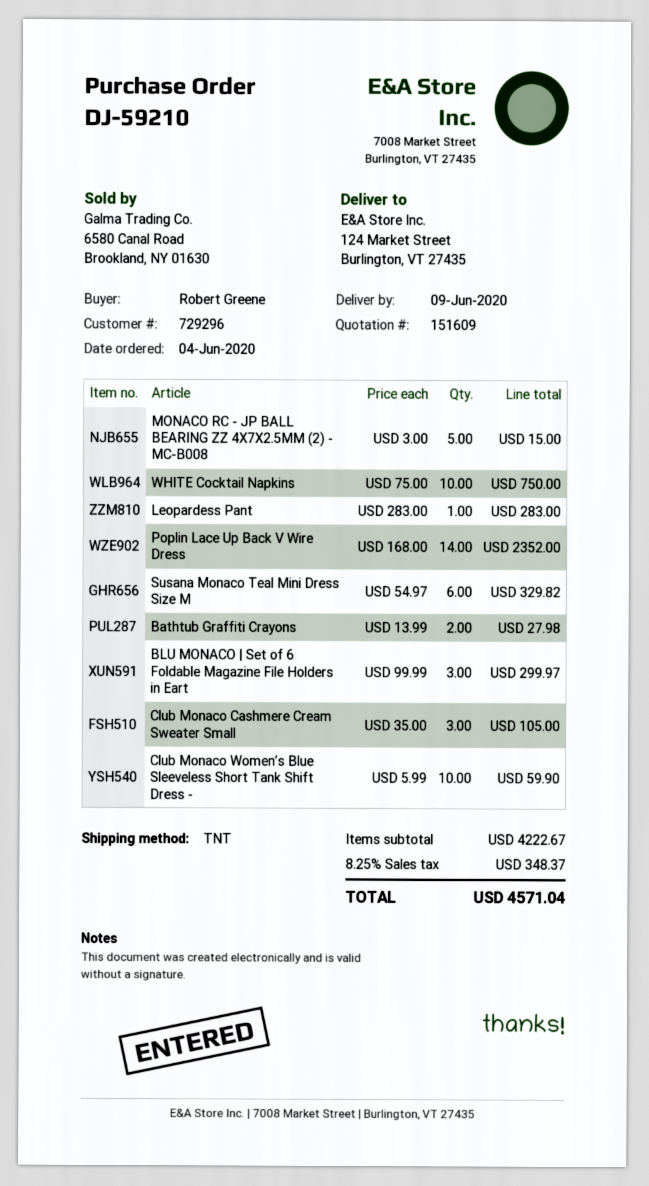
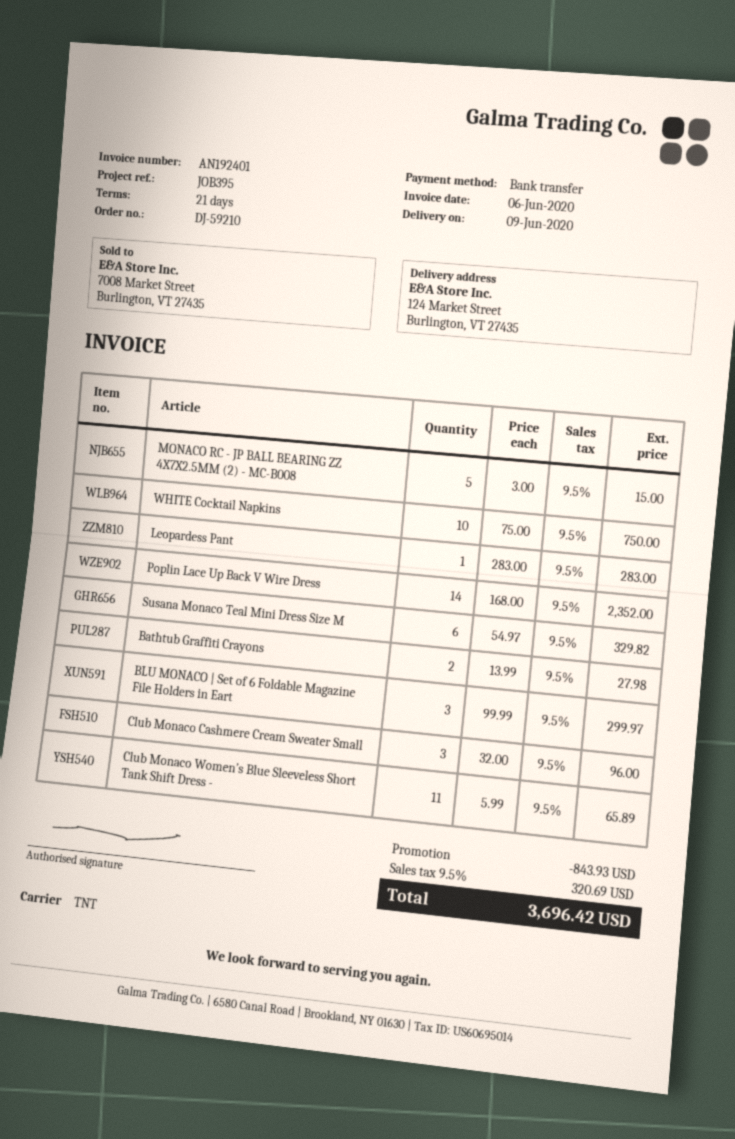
Club Monaco Cashmere Cream Sweater Small: 3 x 35.00 = 105.00 -> 3 x 32.00 = 96.00
Club Monaco Women’s Blue Sleeveless Short Tank Shift Dress -: 10 x 5.99 = 59.90 -> 11 x 5.99 = 65.89
discount: none -> 843.93
tax: 8.25% = 348.37 -> 9.5% = 320.69
total: 4571.04 -> 3696.42

